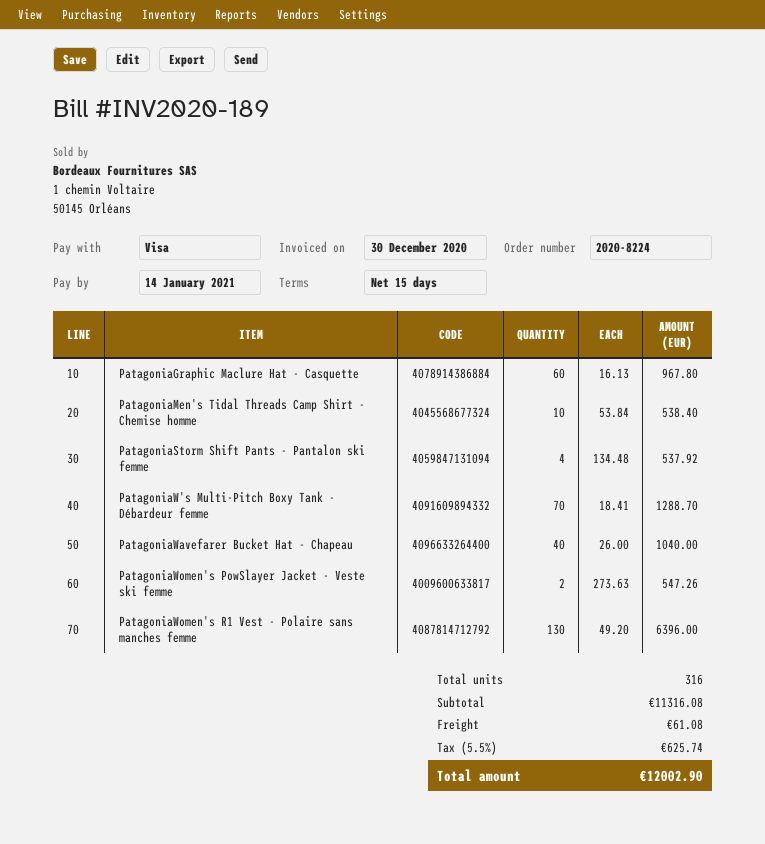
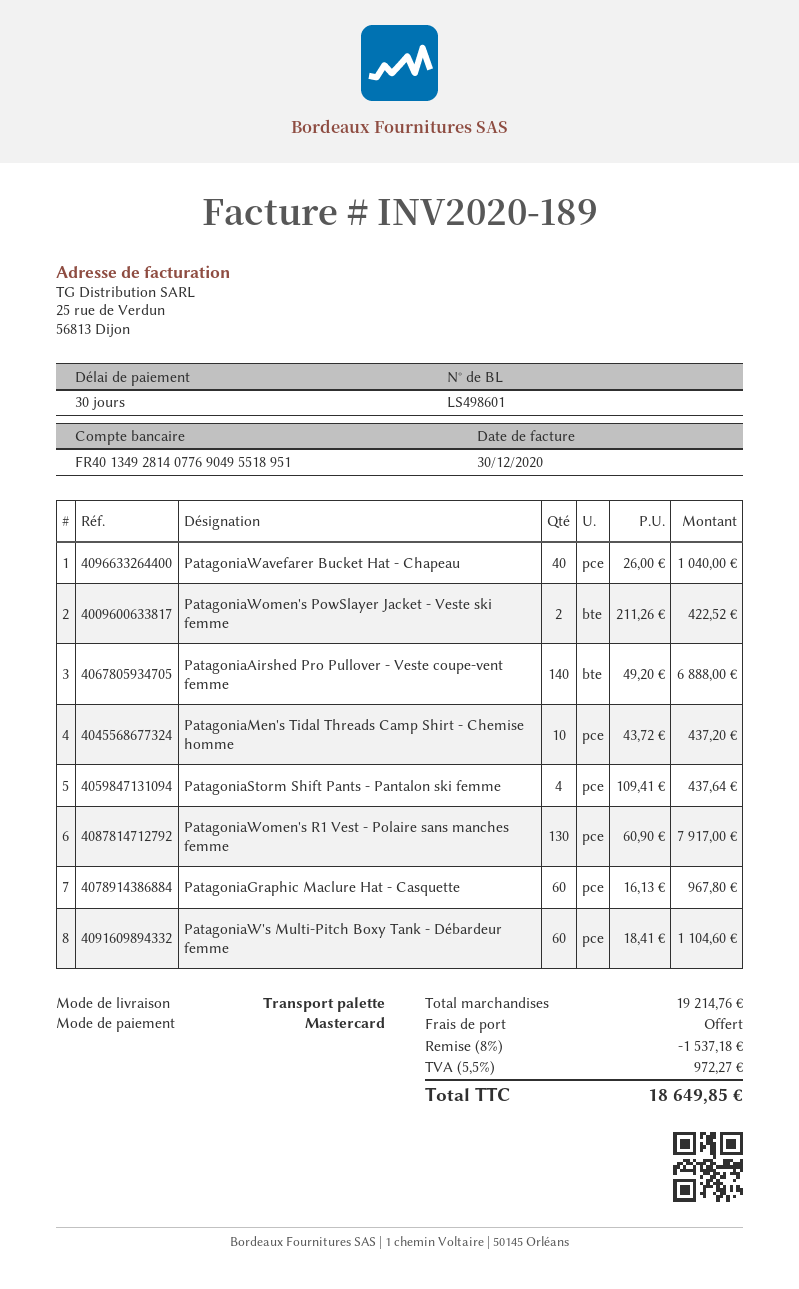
payment terms: 15 days -> 30 days
payment method: Visa -> Mastercard
PatagoniaMen's Tidal Threads Camp Shirt - Chemise homme: 10 x 53.84 = 538.40 -> 10 x 43.72 = 437.20
PatagoniaStorm Shift Pants - Pantalon ski femme: 4 x 134.48 = 537.92 -> 4 x 109.41 = 437.64
PatagoniaW's Multi-Pitch Boxy Tank - Débardeur femme: 70 x 18.41 = 1288.70 -> 60 x 18.41 = 1104.60
PatagoniaWomen's PowSlayer Jacket - Veste ski femme: 2 x 273.63 = 547.26 -> 2 x 211.26 = 422.52
PatagoniaWomen's R1 Vest - Polaire sans manches femme: 130 x 49.20 = 6396.00 -> 130 x 60.90 = 7917.00
PatagoniaAirshed Pro Pullover - Veste coupe-vent femme: none -> 140 x 49.20 = 6888.00
subtotal: 11316.08 -> 19214.76
discount: none -> 8% = 1537.18
shipping: 61.08 -> 0.00
tax: 5.5% = 625.74 -> 5.5% = 972.27
total: 12002.90 -> 18649.85

